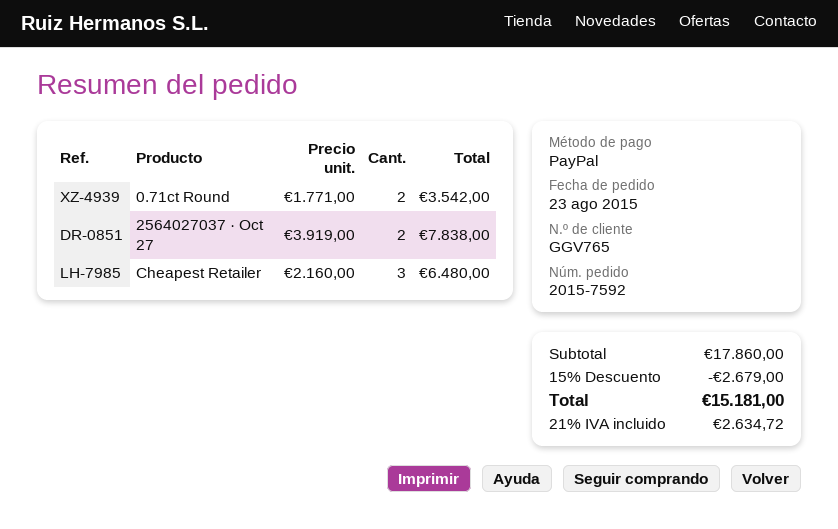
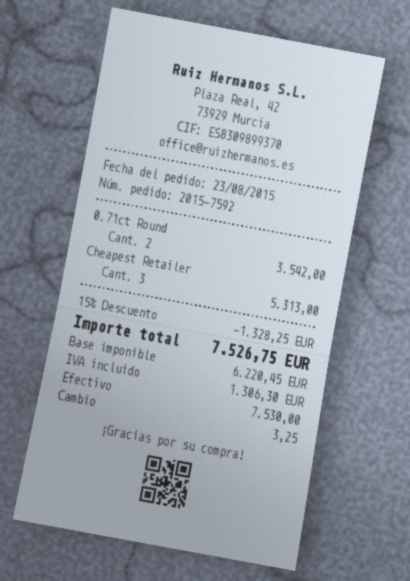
payment method: PayPal -> cash
2564027037 · Oct 27: 2 for 7838.00 -> none
Cheapest Retailer: 3 for 6480.00 -> 3 for 5313.00
discount: 15% = 2679.00 -> 15% = 1328.25
tax: 2634.72 -> 1306.30
total: 15181.00 -> 7526.75

